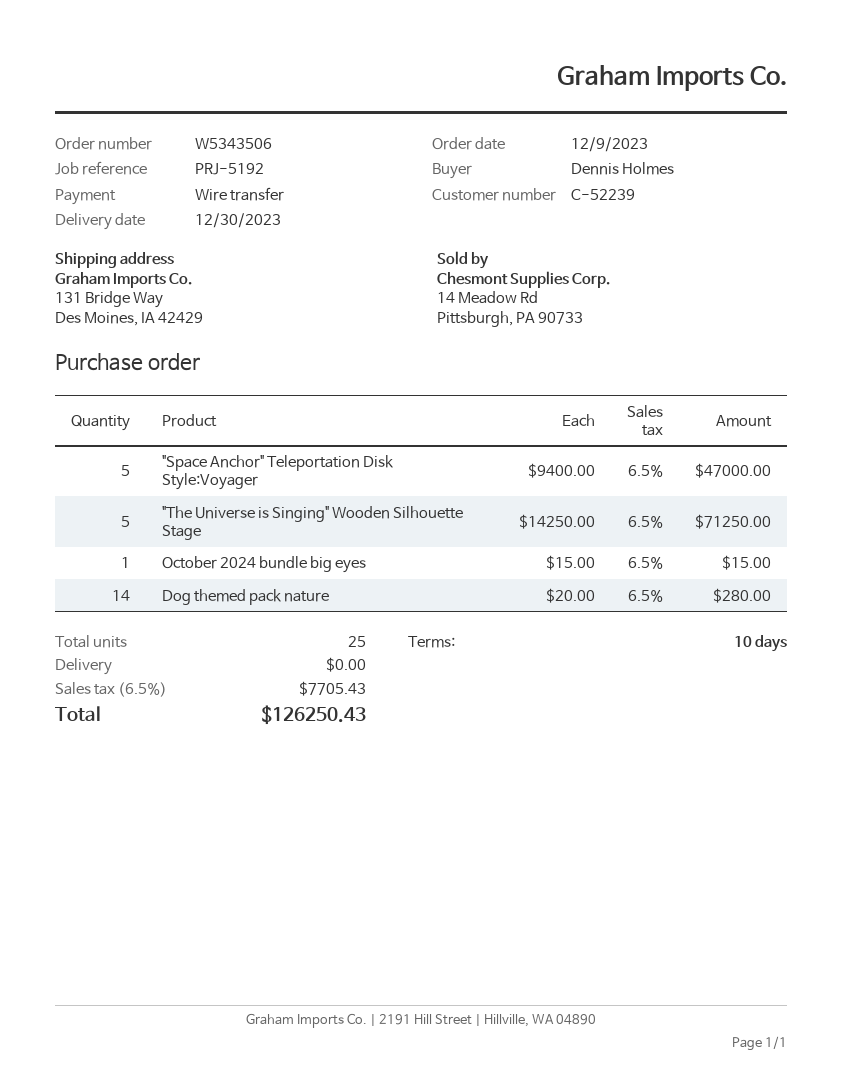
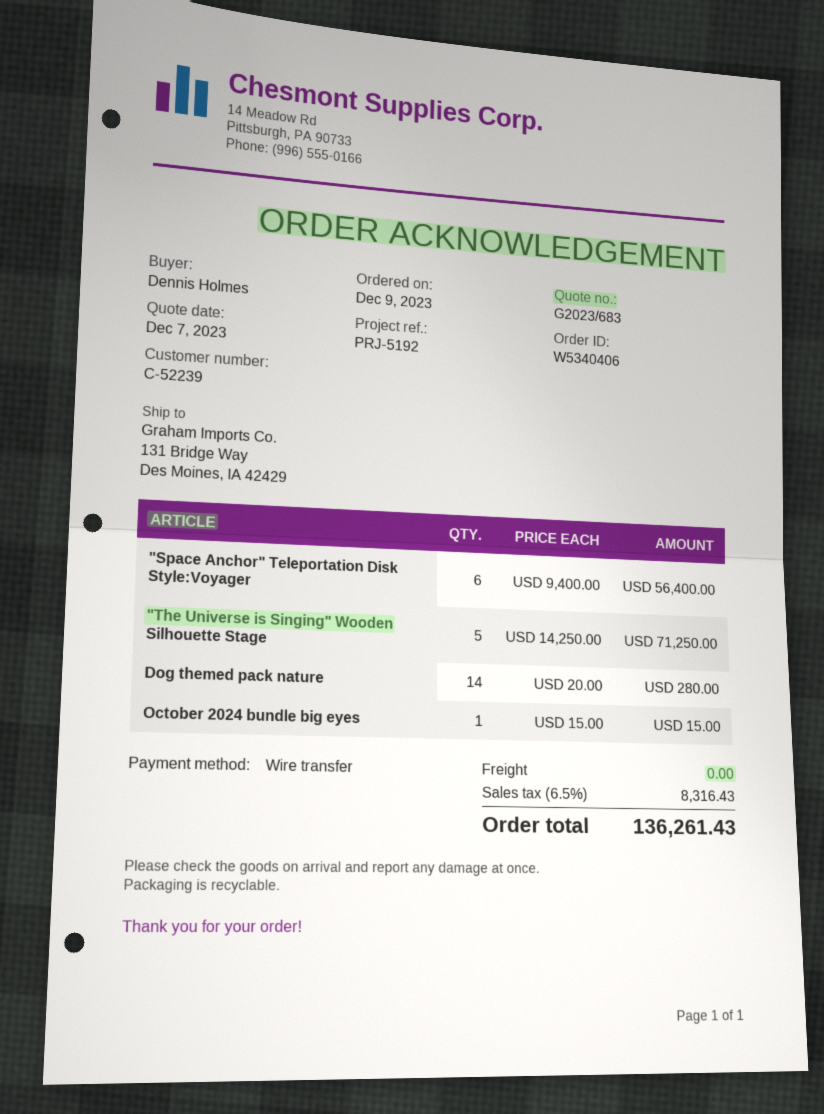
order number: W5343506 -> W5340406
"Space Anchor" Teleportation Disk Style:Voyager: 5 x 9400.00 = 47000.00 -> 6 x 9400.00 = 56400.00
tax: 6.5% = 7705.43 -> 6.5% = 8316.43
total: 126250.43 -> 136261.43

